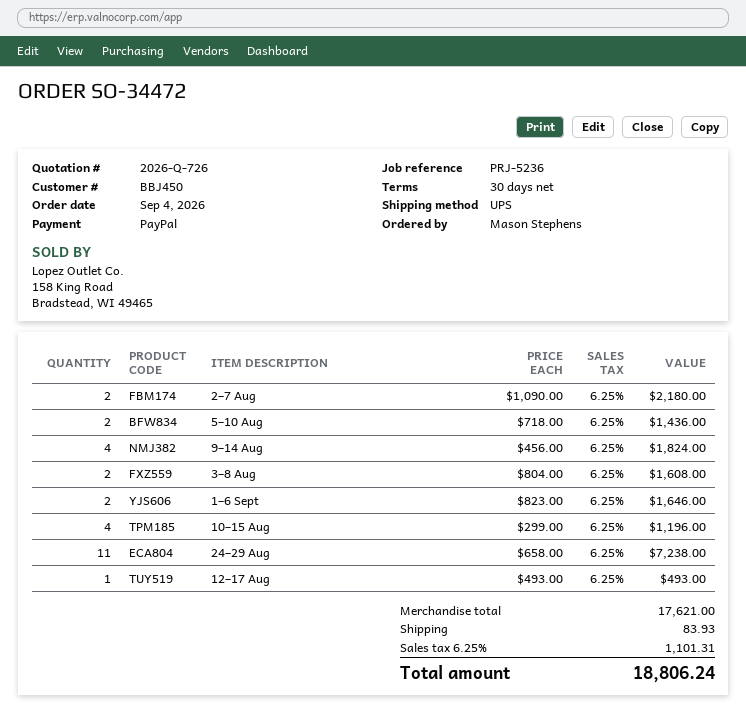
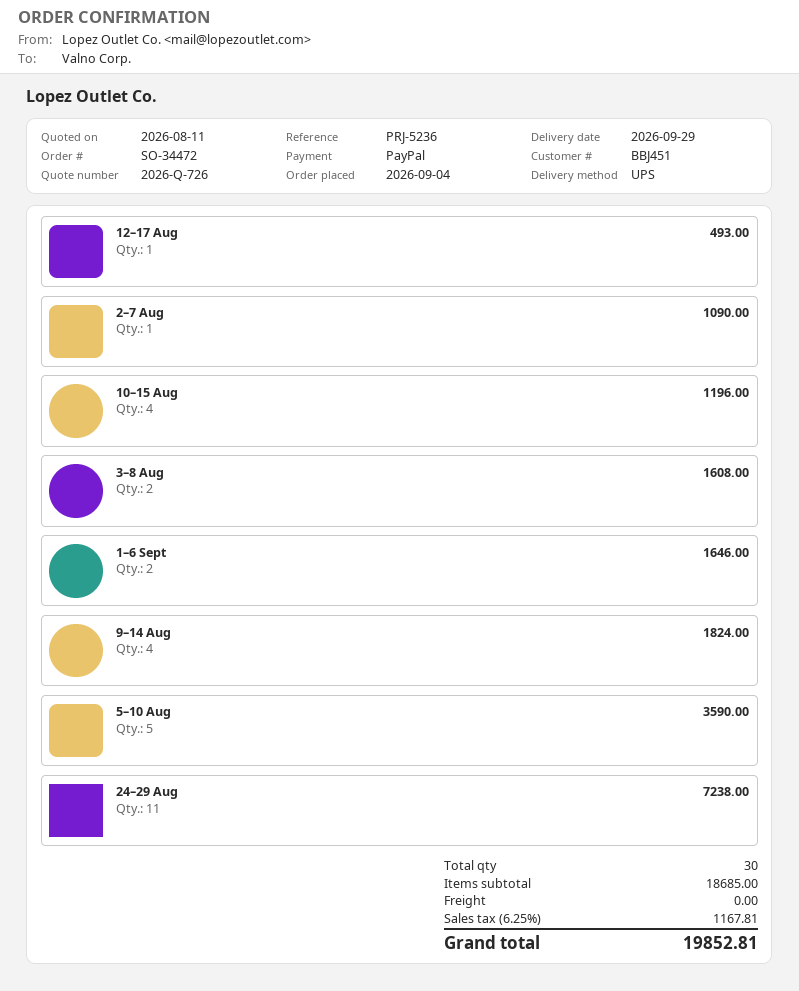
customer number: BBJ450 -> BBJ451
2–7 Aug: 2 for 2180.00 -> 1 for 1090.00
5–10 Aug: 2 for 1436.00 -> 5 for 3590.00
subtotal: 17621.00 -> 18685.00
shipping: 83.93 -> 0.00
tax: 6.25% = 1101.31 -> 6.25% = 1167.81
total: 18806.24 -> 19852.81

